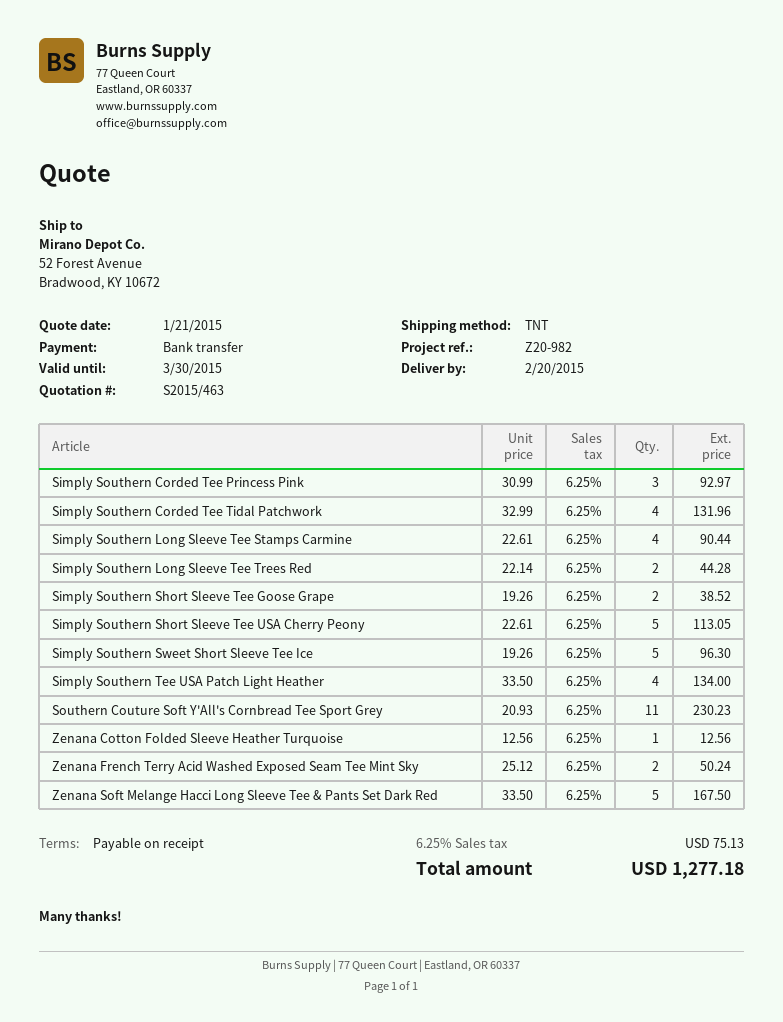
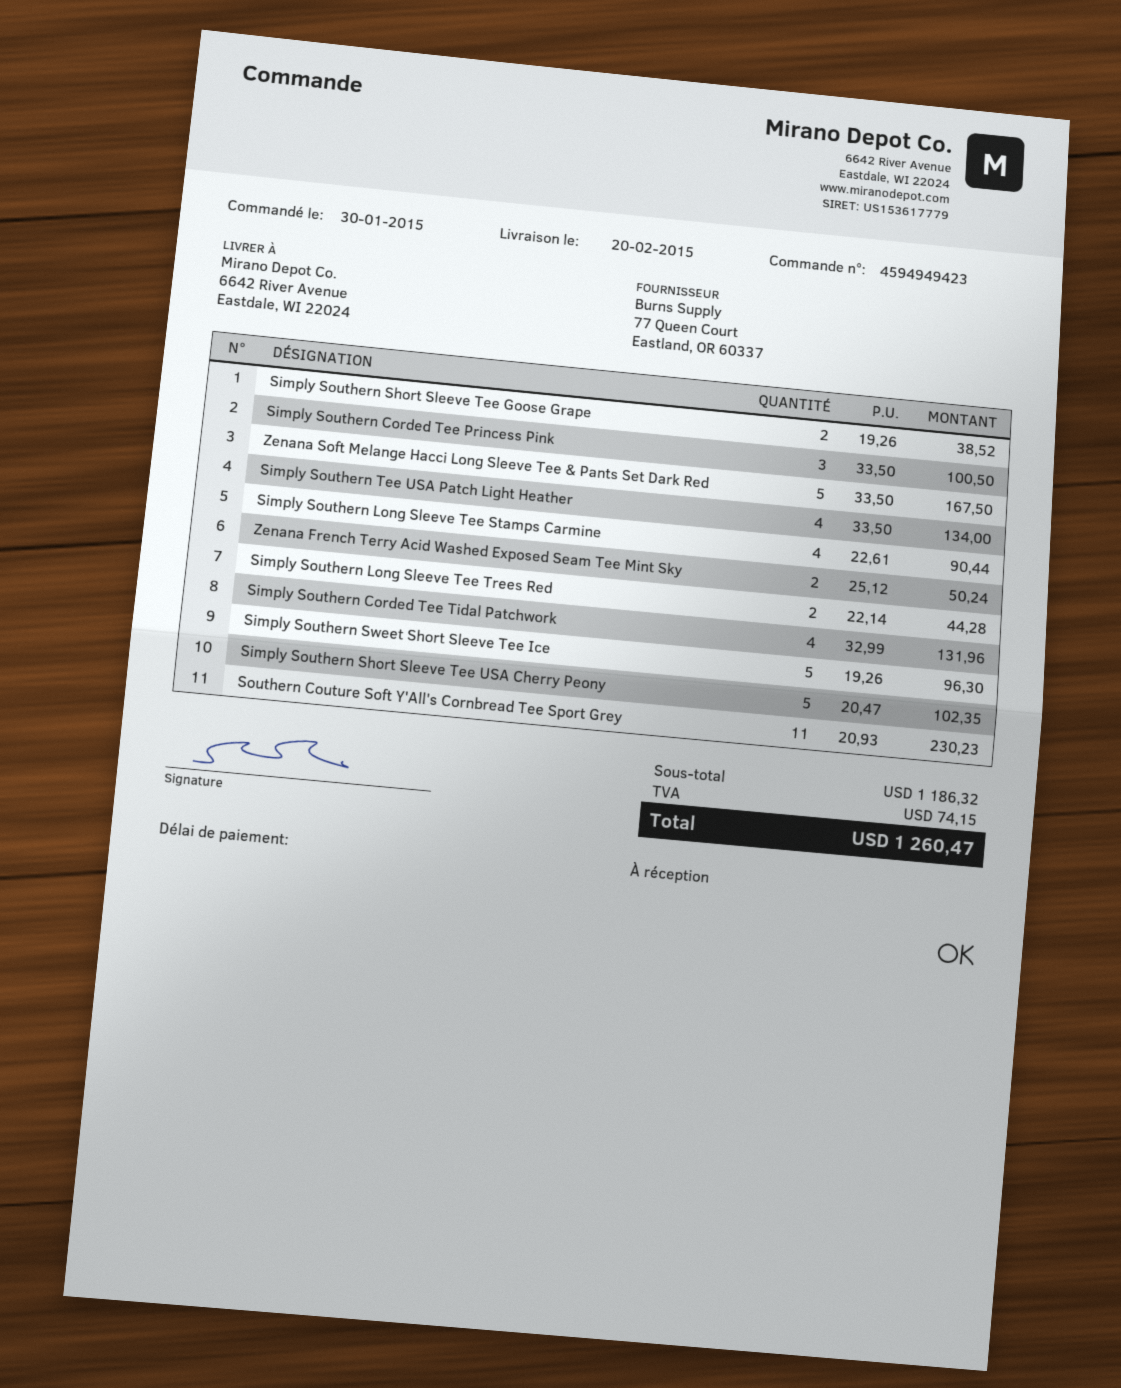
ship to: 52 Forest Avenue, Bradwood, KY 10672 -> 6642 River Avenue, Eastdale, WI 22024
Simply Southern Corded Tee Princess Pink: 3 x 30.99 = 92.97 -> 3 x 33.50 = 100.50
Simply Southern Short Sleeve Tee USA Cherry Peony: 5 x 22.61 = 113.05 -> 5 x 20.47 = 102.35
Zenana Cotton Folded Sleeve Heather Turquoise: 1 x 12.56 = 12.56 -> none
tax: 75.13 -> 74.15
total: 1277.18 -> 1260.47

